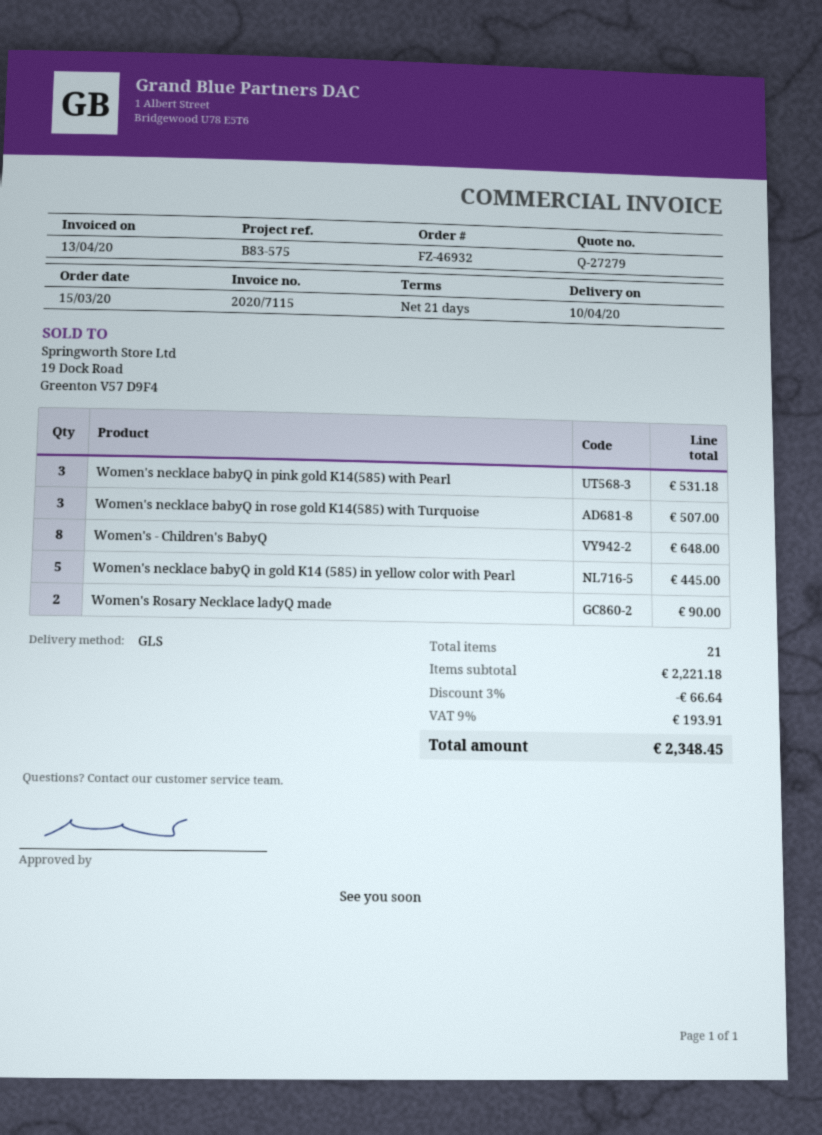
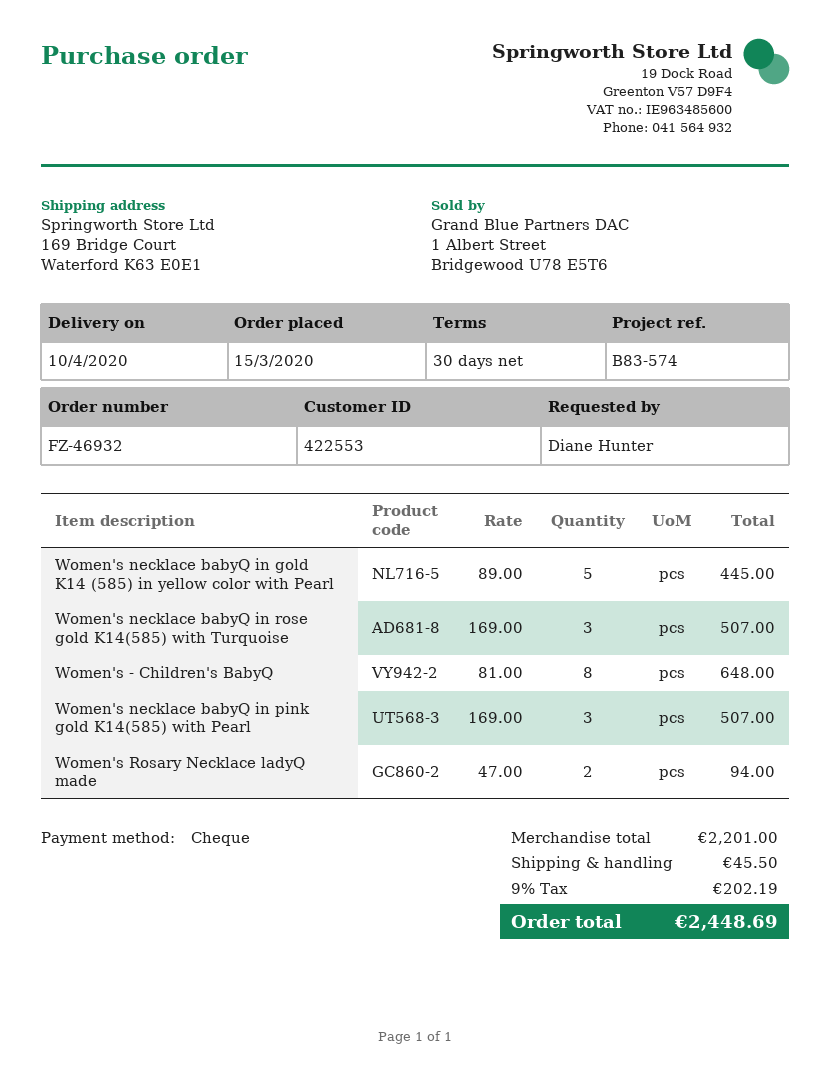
payment terms: 21 days -> 30 days
reference: B83-575 -> B83-574
Women's necklace babyQ in pink gold K14(585) with Pearl: 3 for 531.18 -> 3 for 507.00
Women's Rosary Necklace ladyQ made: 2 for 90.00 -> 2 for 94.00
subtotal: 2221.18 -> 2201.00
discount: 3% = 66.64 -> none
shipping: none -> 45.50
tax: 9% = 193.91 -> 9% = 202.19
total: 2348.45 -> 2448.69

